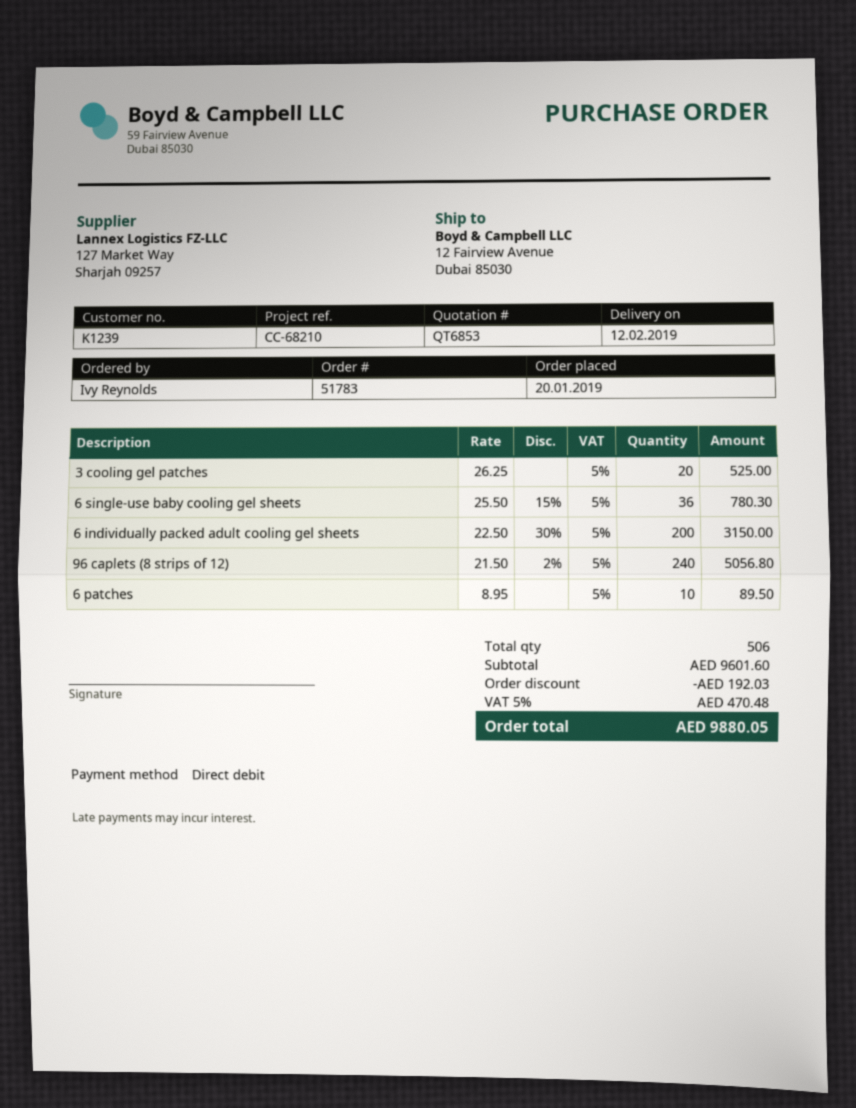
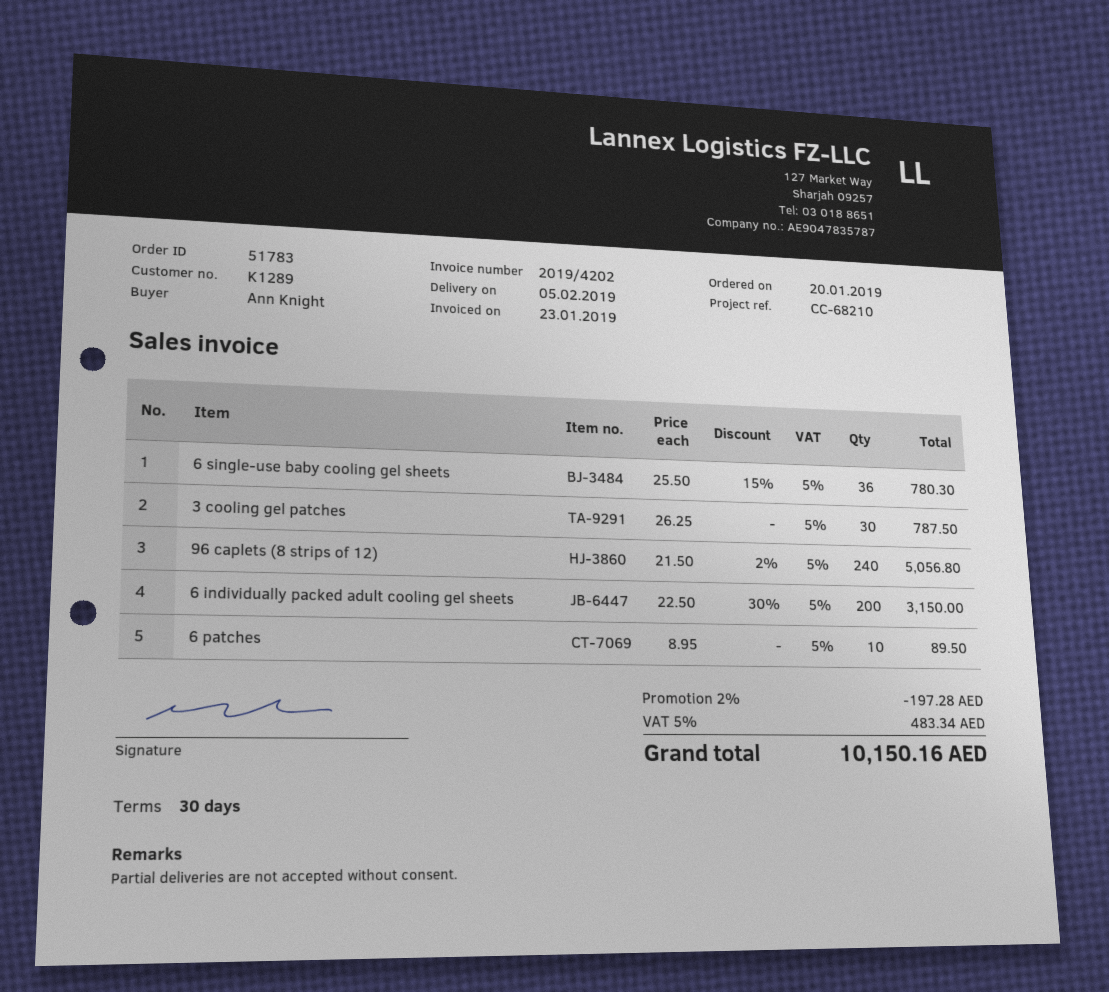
delivery date: 2019-02-12 -> 2019-02-05
customer number: K1239 -> K1289
ordered by: Ivy Reynolds -> Ann Knight
3 cooling gel patches: 20 x 26.25 = 525.00 -> 30 x 26.25 = 787.50
discount: 192.03 -> 197.28
tax: 5% = 470.48 -> 5% = 483.34
total: 9880.05 -> 10150.16

